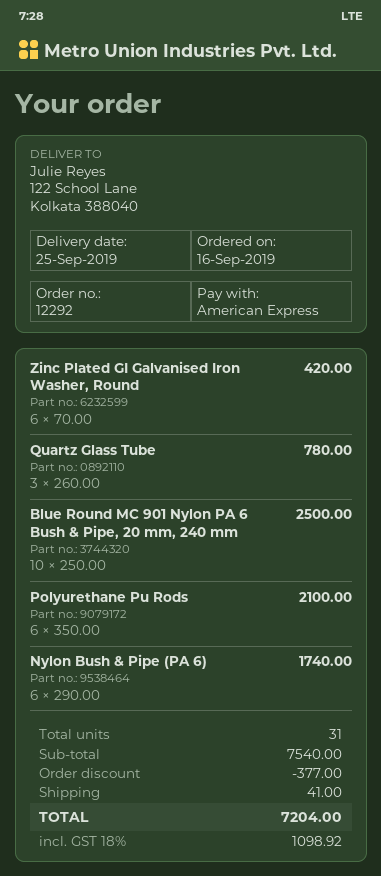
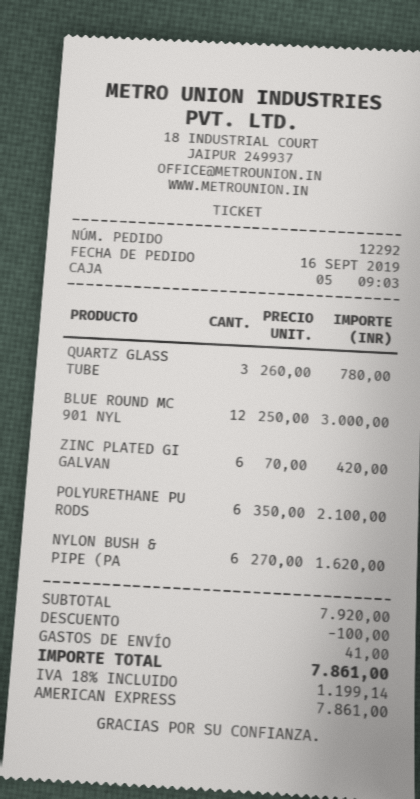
Blue Round MC 901 Nylon PA 6 Bush & Pipe, 20 mm, 240 mm: 10 x 250.00 = 2500.00 -> 12 x 250.00 = 3000.00
Nylon Bush & Pipe (PA 6): 6 x 290.00 = 1740.00 -> 6 x 270.00 = 1620.00
subtotal: 7540.00 -> 7920.00
discount: 377.00 -> 100.00
tax: 18% = 1098.92 -> 18% = 1199.14
total: 7204.00 -> 7861.00

